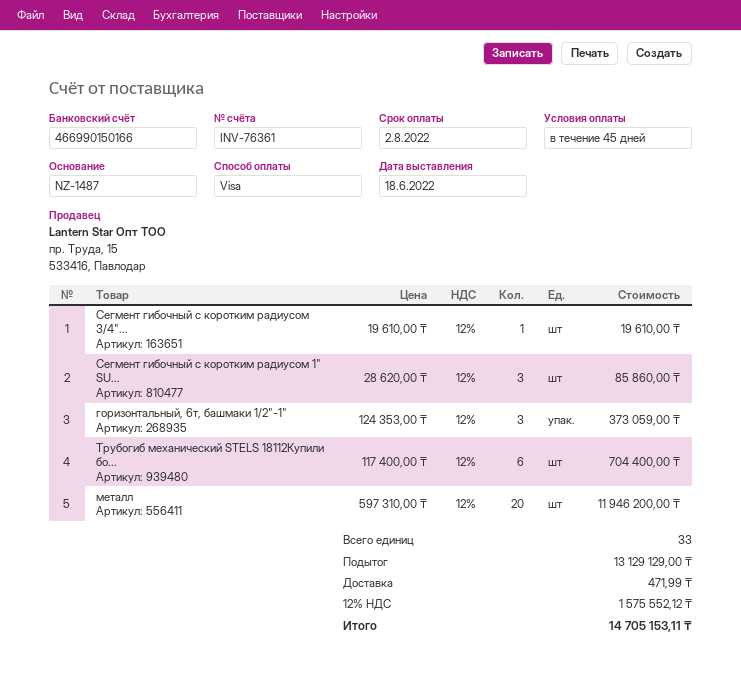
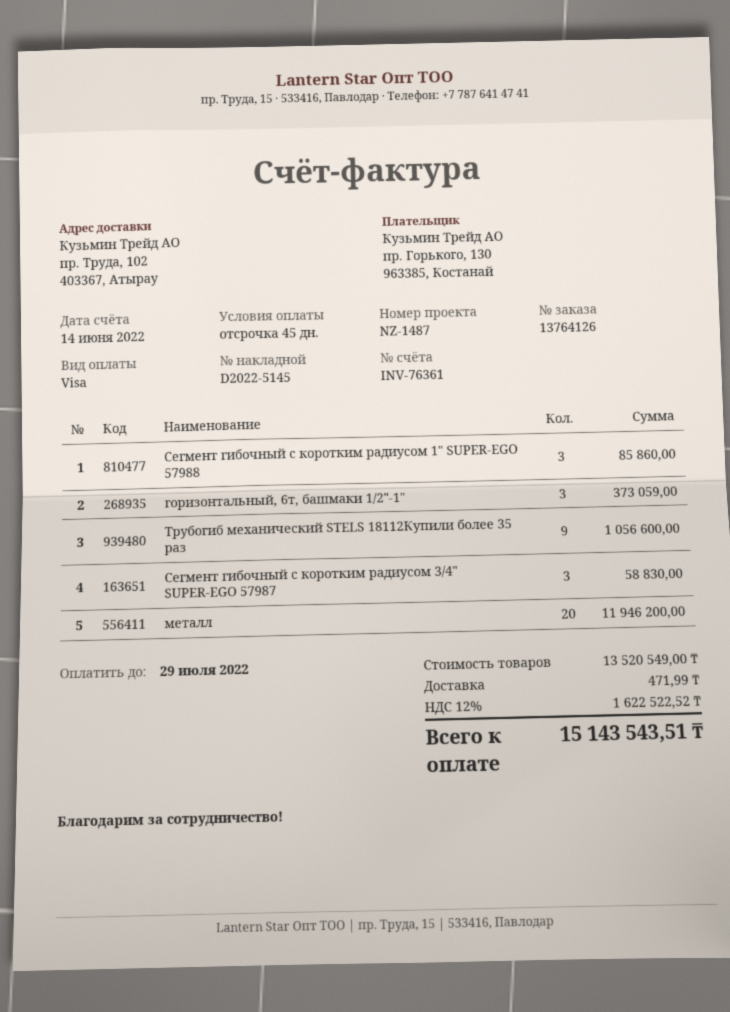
invoice date: 2022-06-18 -> 2022-06-14
due date: 2022-08-02 -> 2022-07-29
Сегмент гибочный с коротким радиусом 3/4"...: 1 for 19610.00 -> 3 for 58830.00
Трубогиб механический STELS 18112Купили бо...: 6 for 704400.00 -> 9 for 1056600.00
subtotal: 13129129.00 -> 13520549.00
tax: 12% = 1575552.12 -> 12% = 1622522.52
total: 14705153.11 -> 15143543.51

